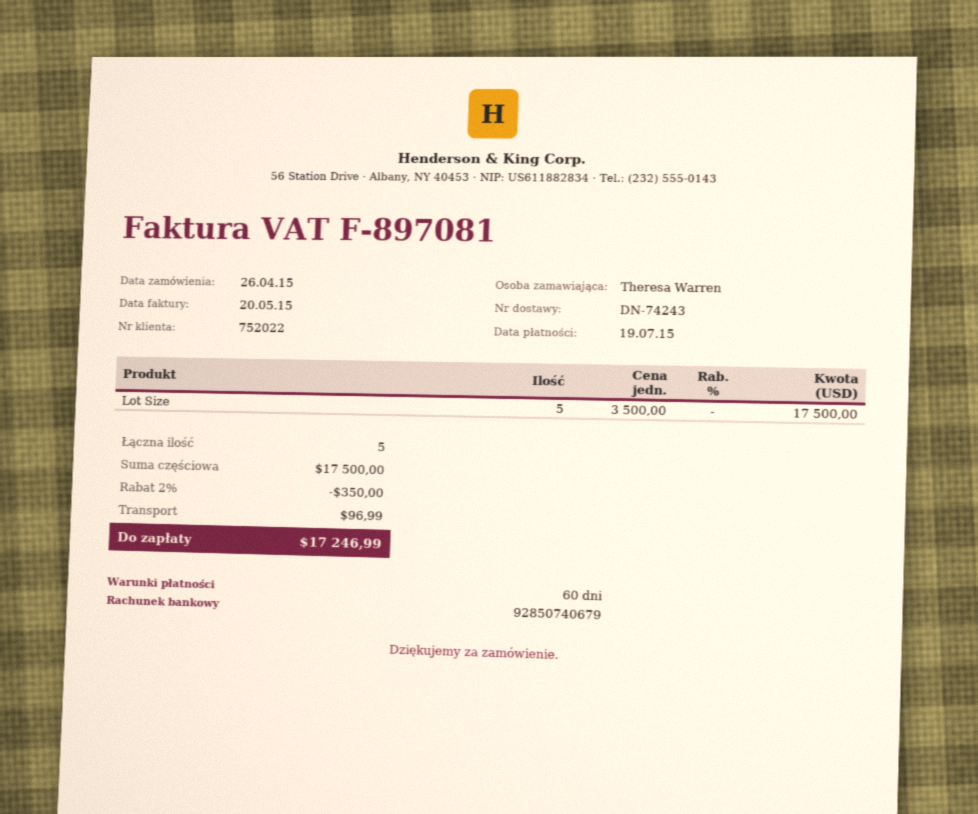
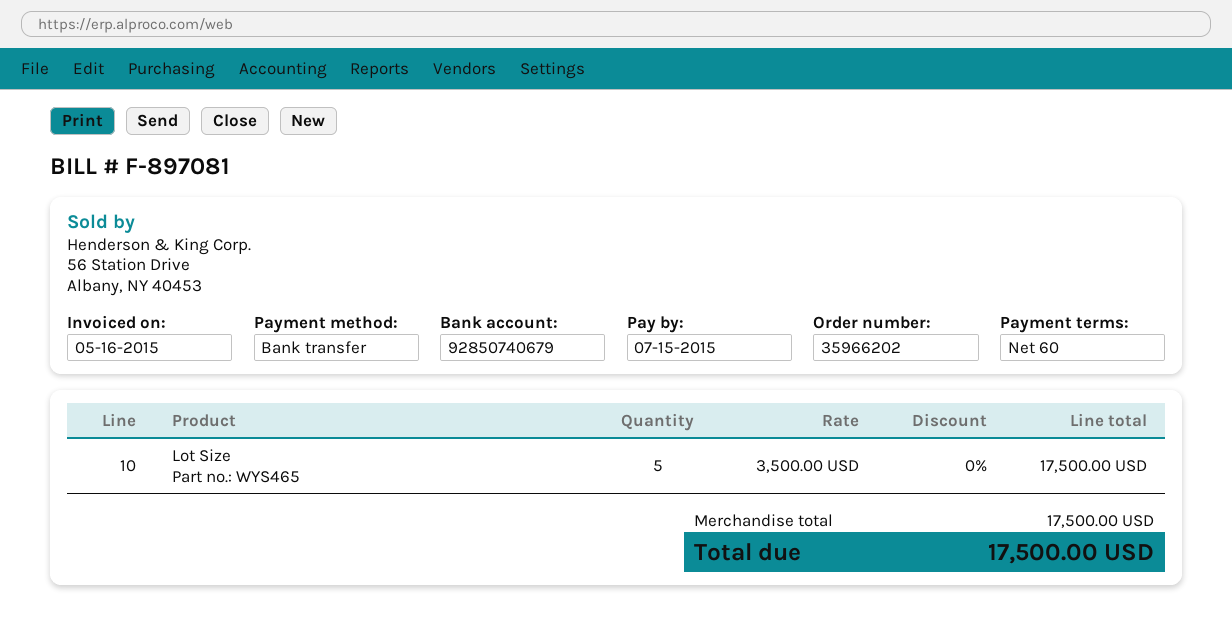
invoice date: 2015-05-20 -> 2015-05-16
due date: 2015-07-19 -> 2015-07-15
discount: 2% = 350.00 -> none
shipping: 96.99 -> none
total: 17246.99 -> 17500.00

